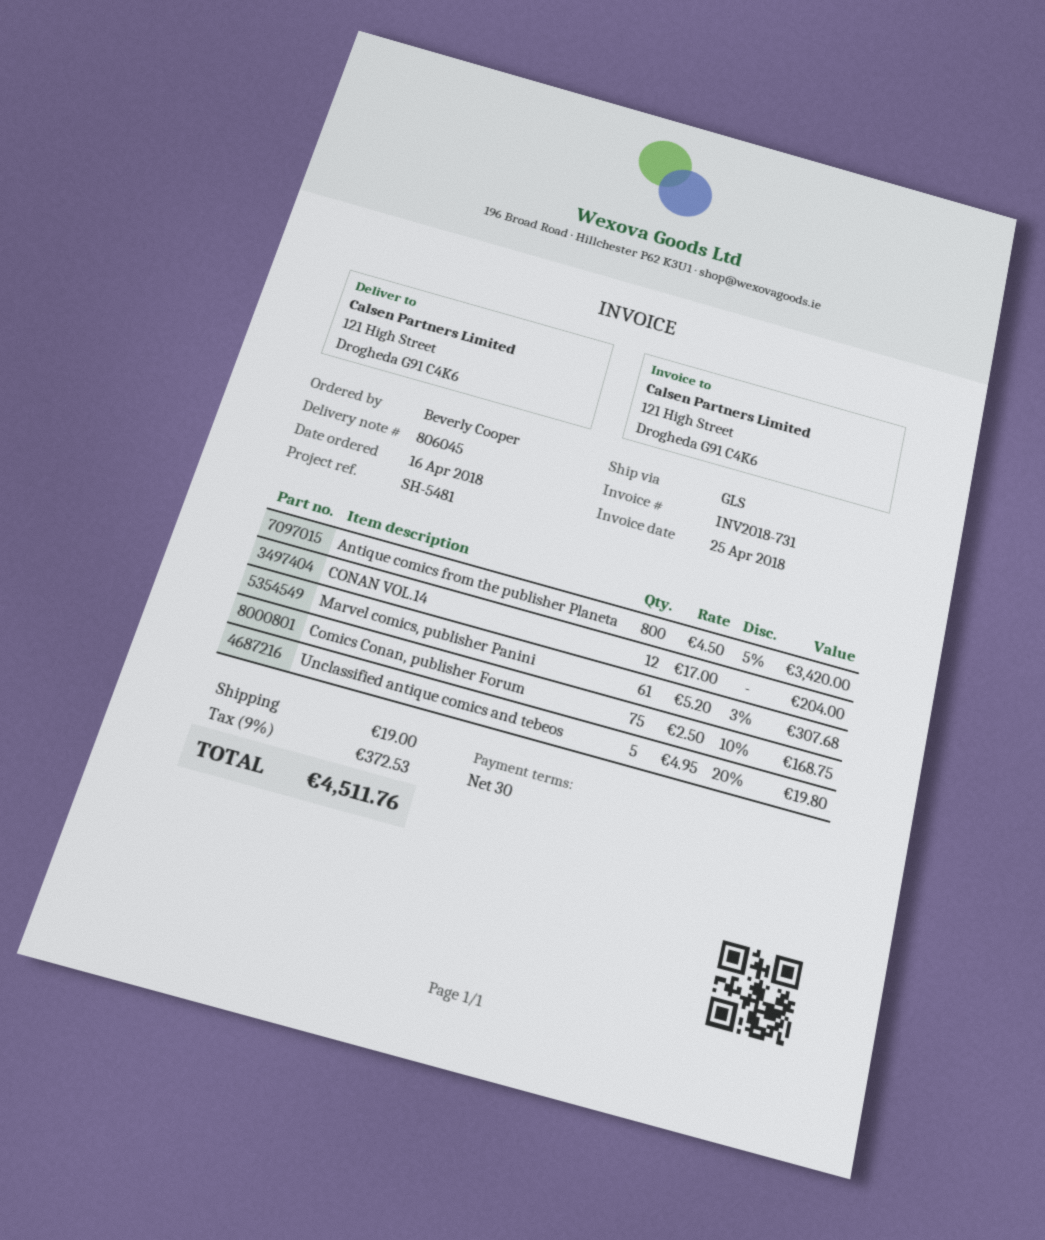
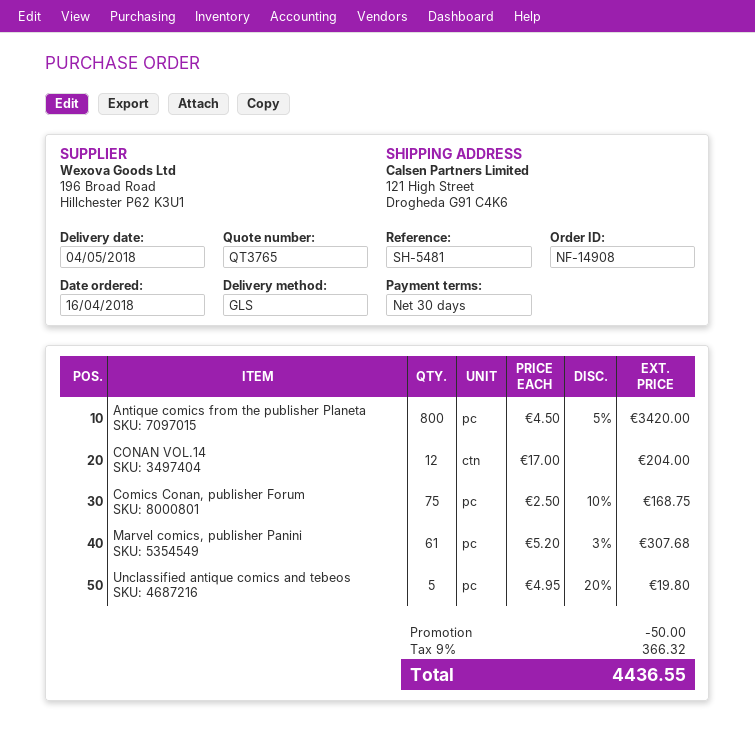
discount: none -> 50.00
shipping: 19.00 -> none
tax: 9% = 372.53 -> 9% = 366.32
total: 4511.76 -> 4436.55

